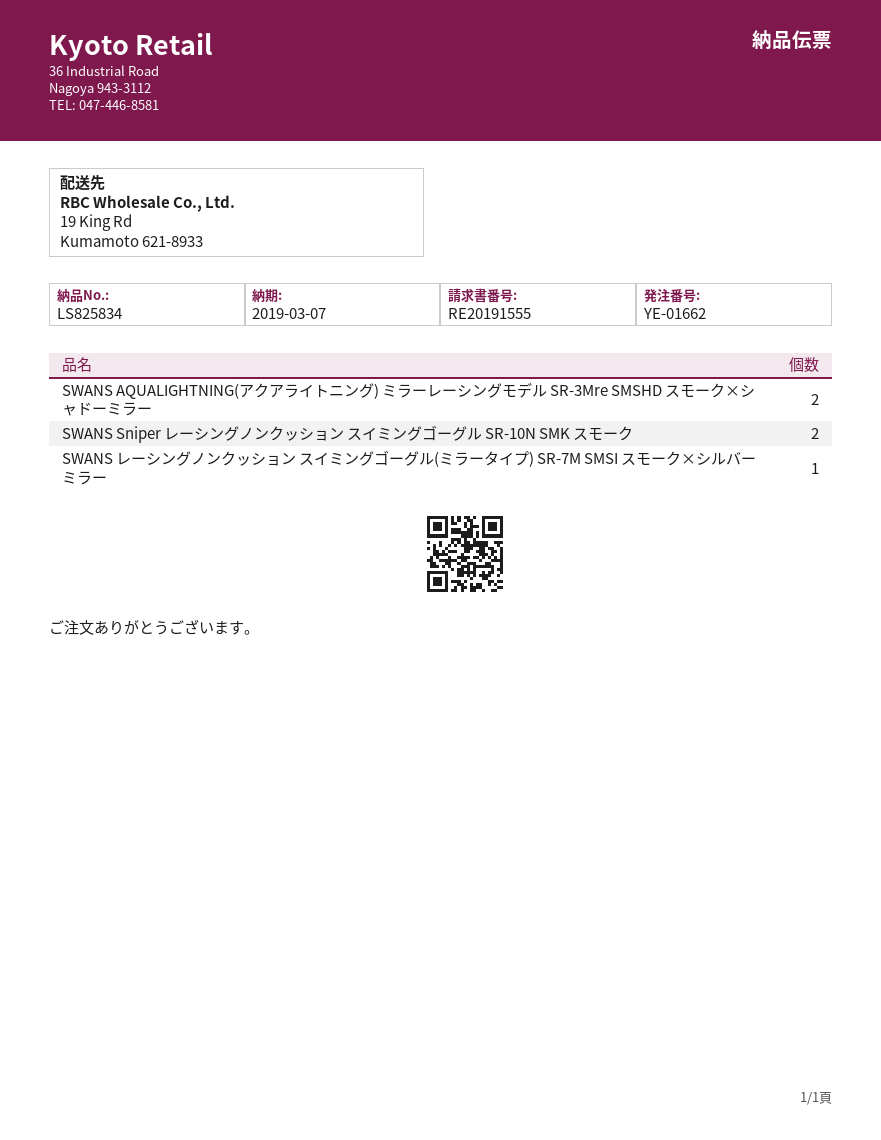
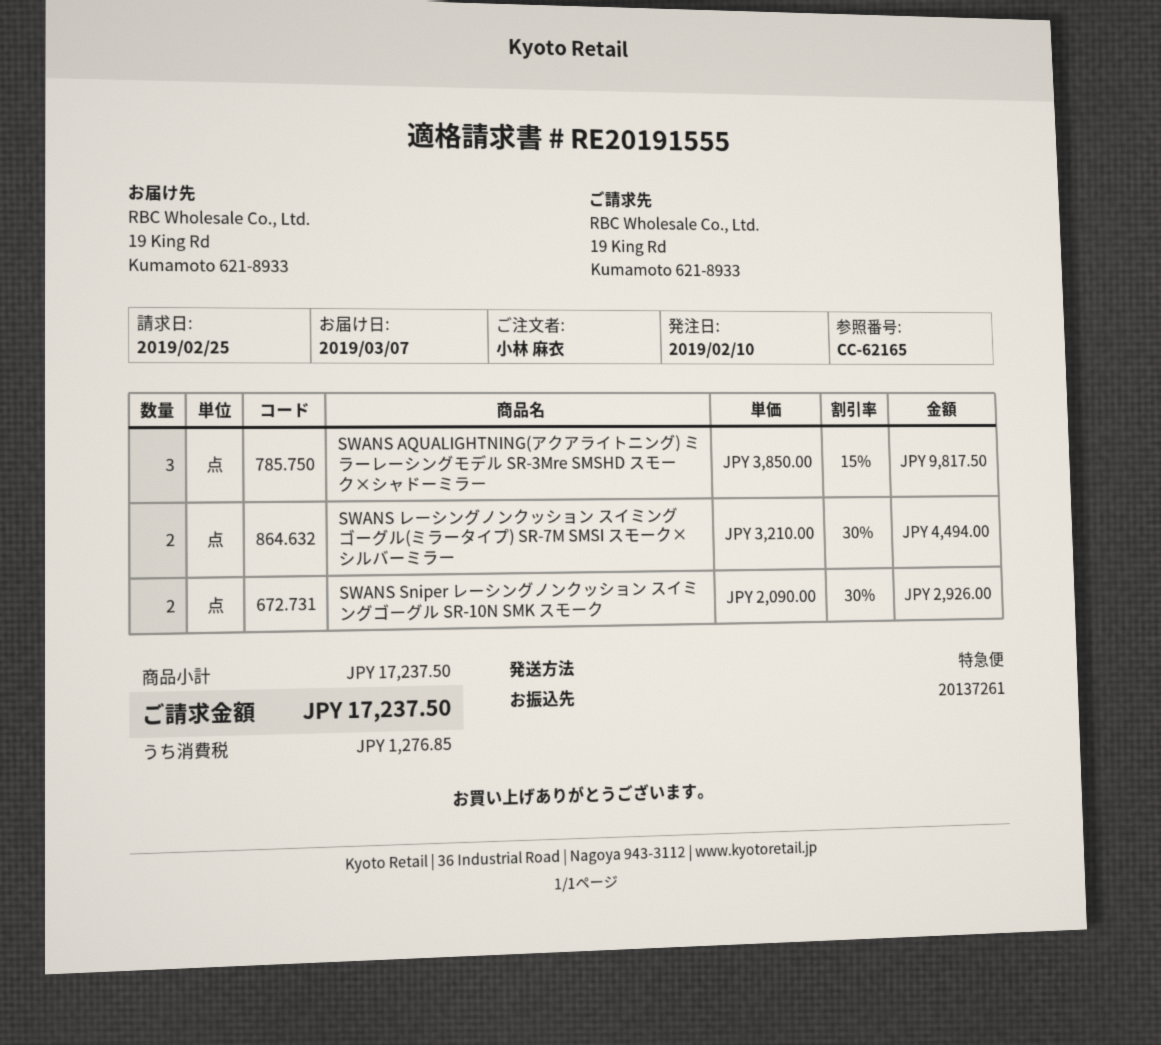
SWANS AQUALIGHTNING(アクアライトニング) ミラーレーシングモデル SR-3Mre SMSHD スモーク×シャドーミラー: 2 -> 3
SWANS レーシングノンクッション スイミングゴーグル(ミラータイプ) SR-7M SMSI スモーク×シルバーミラー: 1 -> 2

